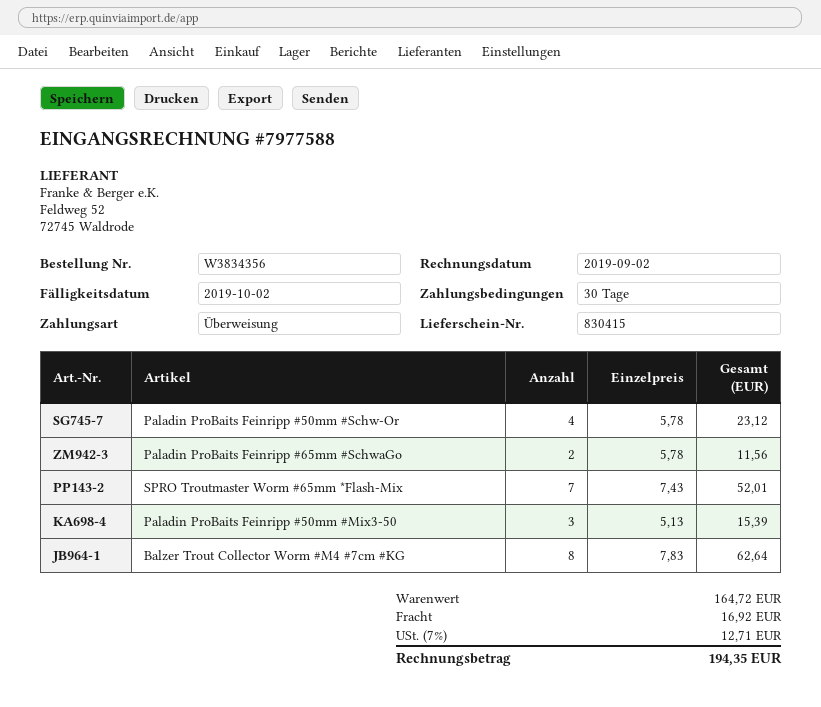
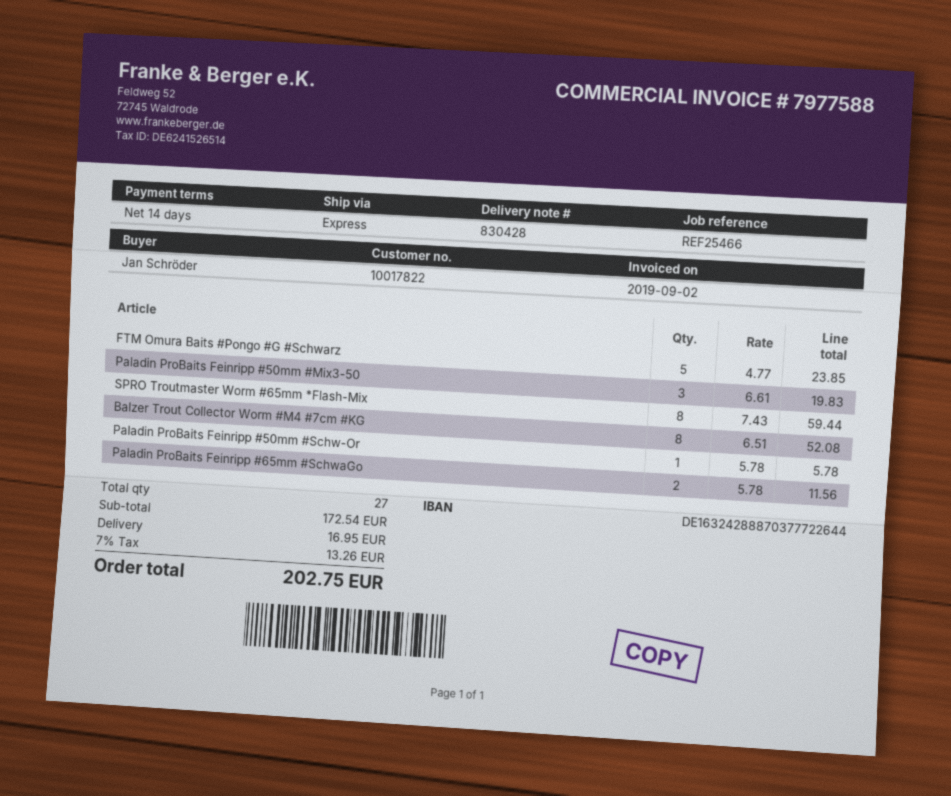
delivery note number: 830415 -> 830428
payment terms: 30 days -> 14 days
Paladin ProBaits Feinripp #50mm #Schw-Or: 4 x 5.78 = 23.12 -> 1 x 5.78 = 5.78
SPRO Troutmaster Worm #65mm *Flash-Mix: 7 x 7.43 = 52.01 -> 8 x 7.43 = 59.44
Paladin ProBaits Feinripp #50mm #Mix3-50: 3 x 5.13 = 15.39 -> 3 x 6.61 = 19.83
Balzer Trout Collector Worm #M4 #7cm #KG: 8 x 7.83 = 62.64 -> 8 x 6.51 = 52.08
FTM Omura Baits #Pongo #G #Schwarz: none -> 5 x 4.77 = 23.85
subtotal: 164.72 -> 172.54
shipping: 16.92 -> 16.95
tax: 7% = 12.71 -> 7% = 13.26
total: 194.35 -> 202.75

